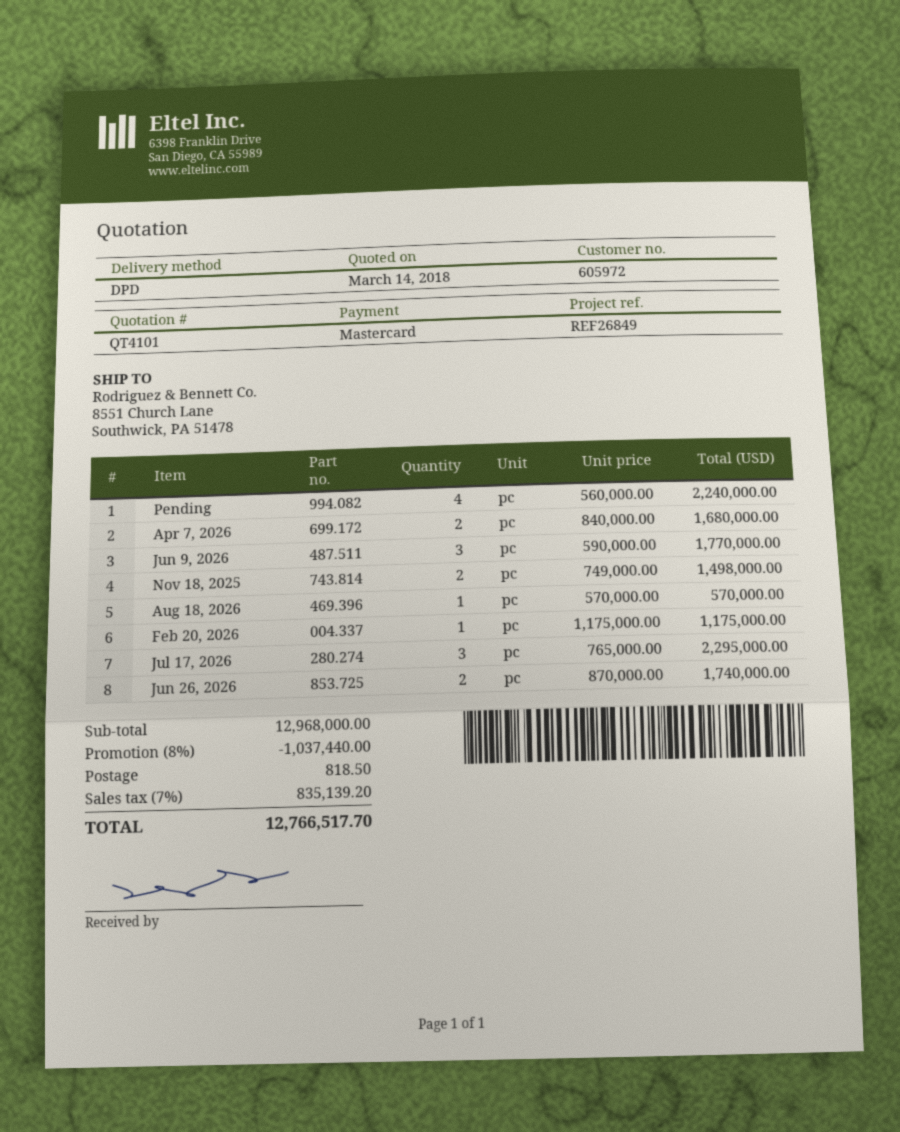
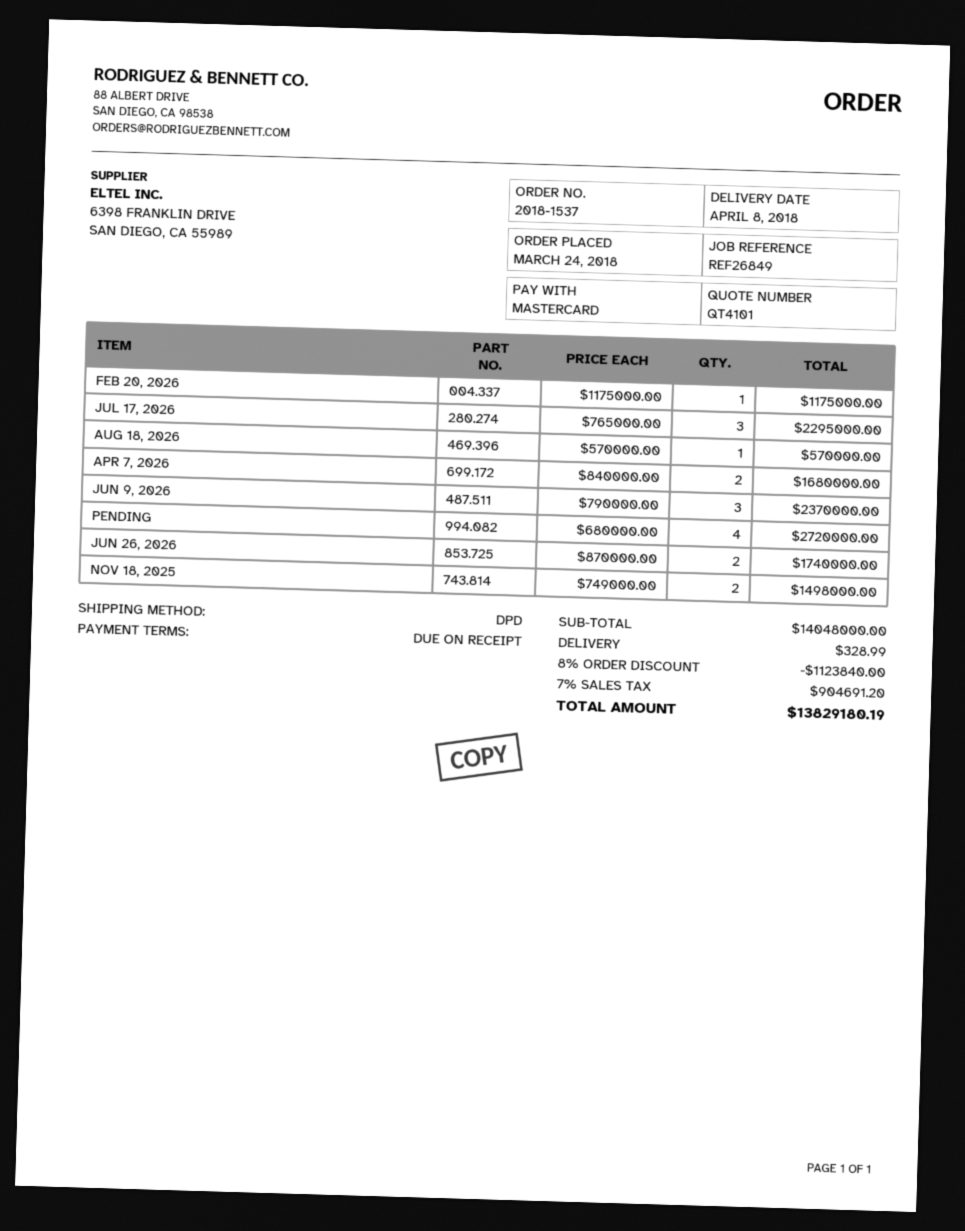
Pending: 4 x 560000.00 = 2240000.00 -> 4 x 680000.00 = 2720000.00
Jun 9, 2026: 3 x 590000.00 = 1770000.00 -> 3 x 790000.00 = 2370000.00
subtotal: 12968000.00 -> 14048000.00
discount: 8% = 1037440.00 -> 8% = 1123840.00
shipping: 818.50 -> 328.99
tax: 7% = 835139.20 -> 7% = 904691.20
total: 12766517.70 -> 13829180.19

